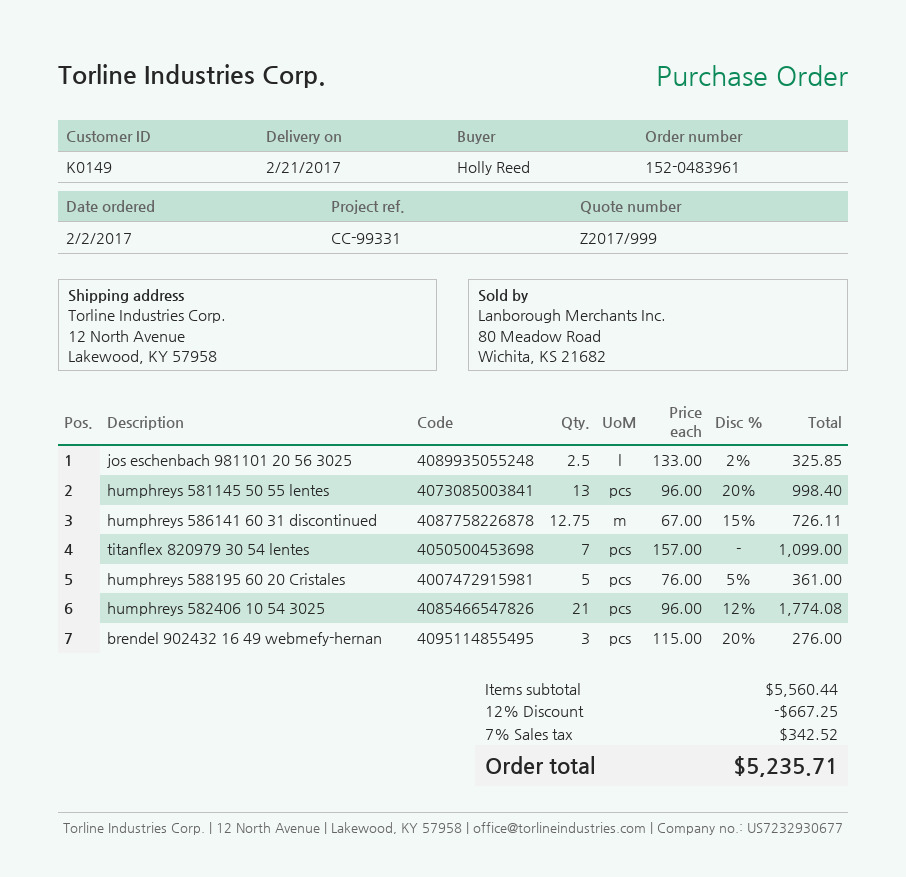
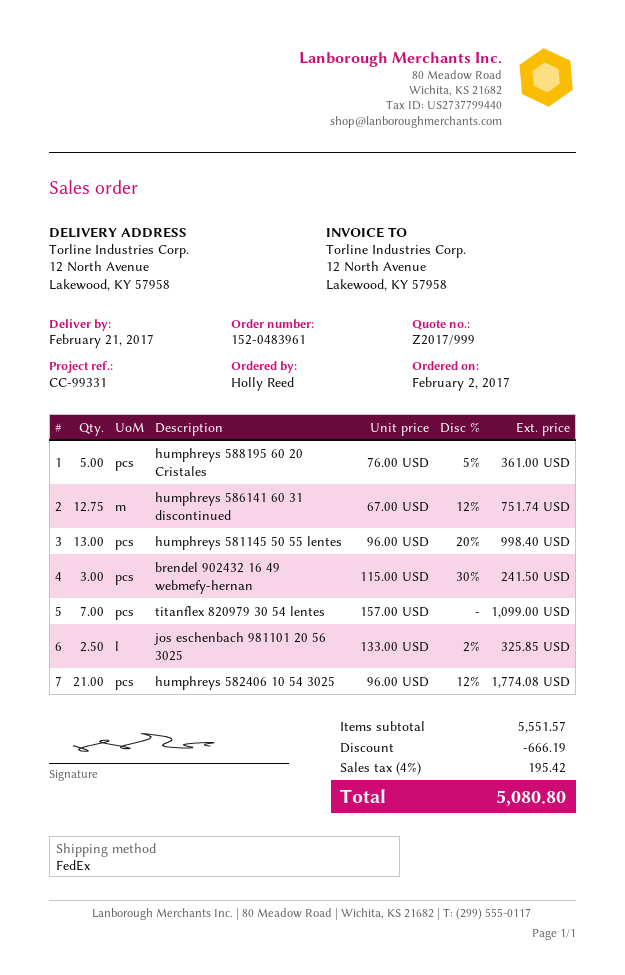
humphreys 586141 60 31 discontinued: 12.75 x 67.00 - 15% = 726.11 -> 12.75 x 67.00 - 12% = 751.74
brendel 902432 16 49 webmefy-hernan: 3 x 115.00 - 20% = 276.00 -> 3 x 115.00 - 30% = 241.50
subtotal: 5560.44 -> 5551.57
discount: 667.25 -> 666.19
tax: 7% = 342.52 -> 4% = 195.42
total: 5235.71 -> 5080.80

